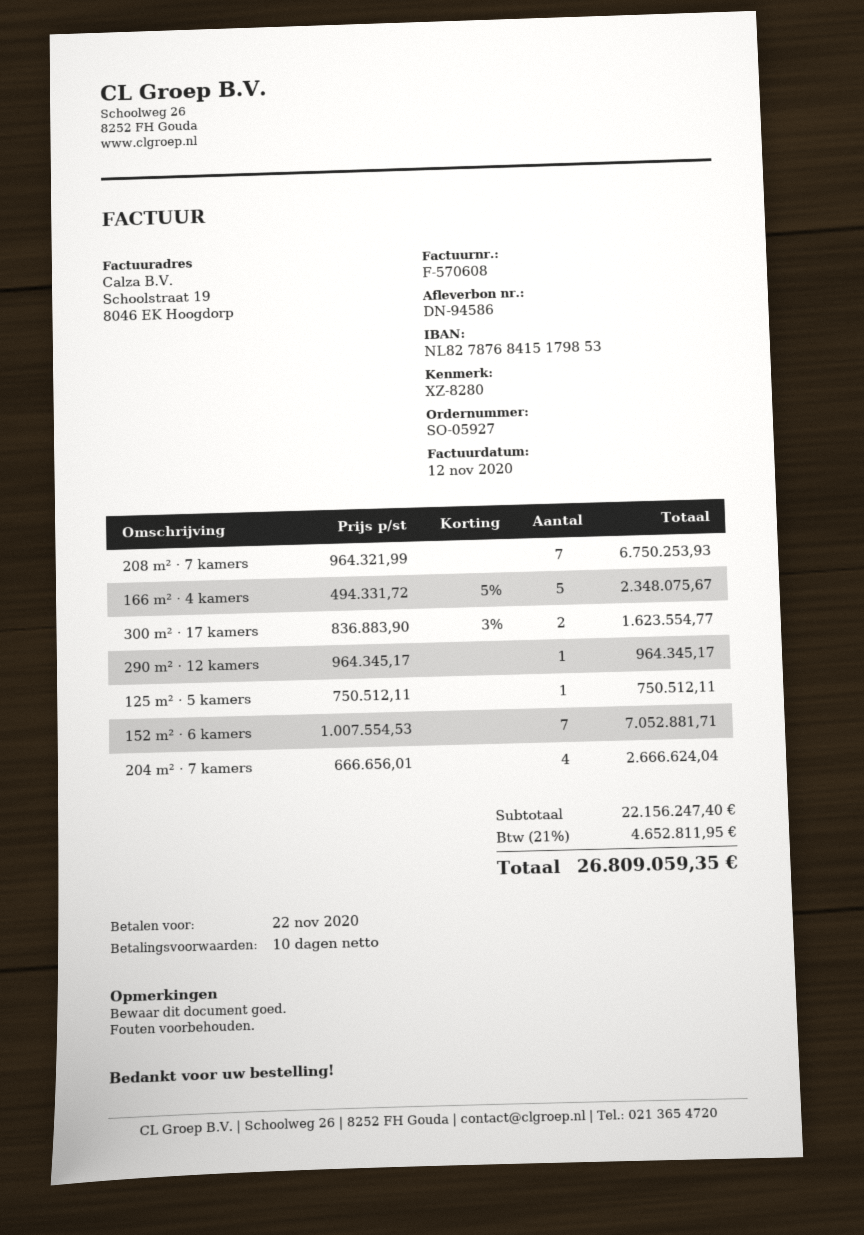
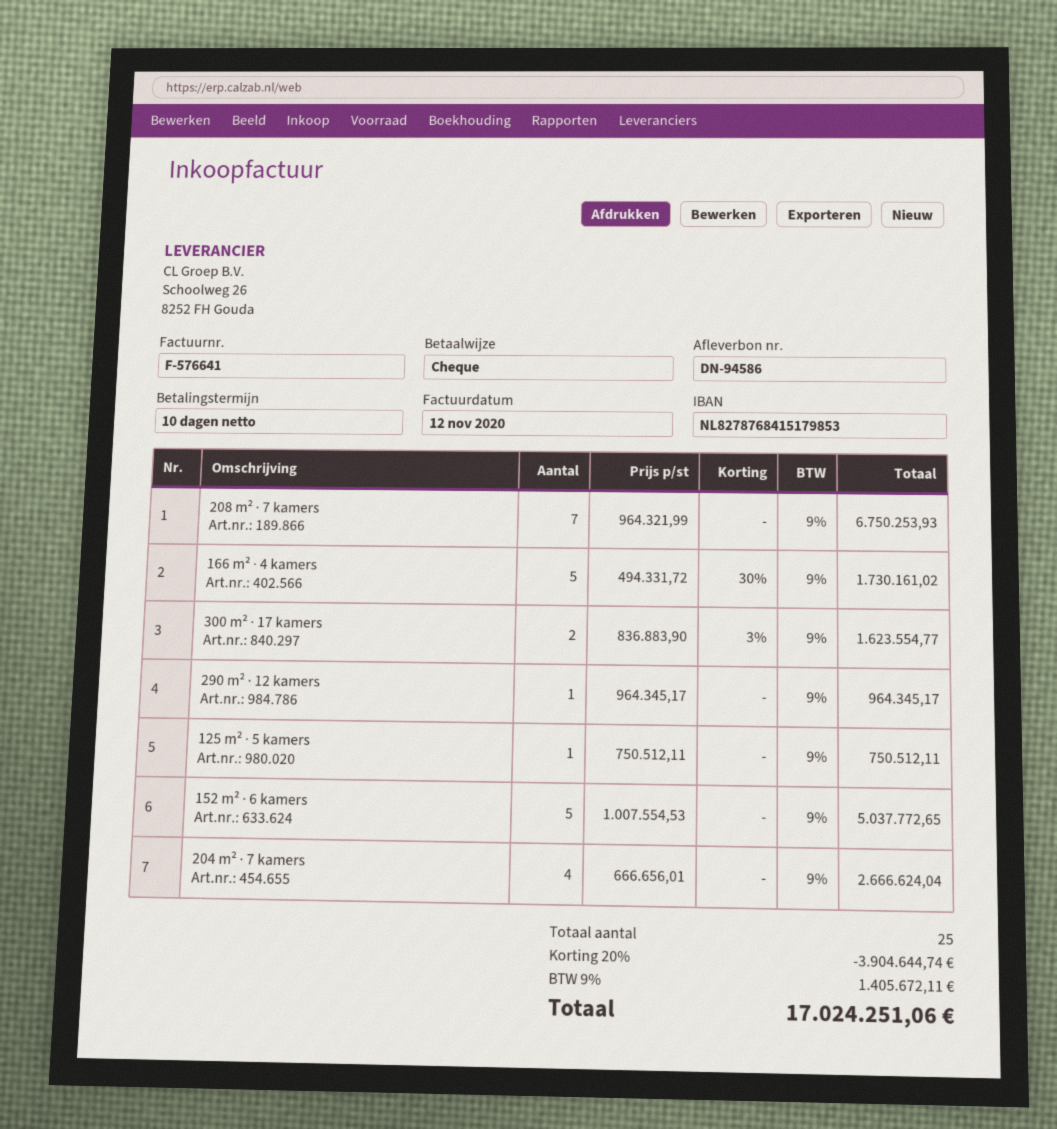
invoice number: F-570608 -> F-576641
166 m² · 4 kamers: 5 x 494331.72 - 5% = 2348075.67 -> 5 x 494331.72 - 30% = 1730161.02
152 m² · 6 kamers: 7 x 1007554.53 = 7052881.71 -> 5 x 1007554.53 = 5037772.65
discount: none -> 20% = 3904644.74
tax: 21% = 4652811.95 -> 9% = 1405672.11
total: 26809059.35 -> 17024251.06

